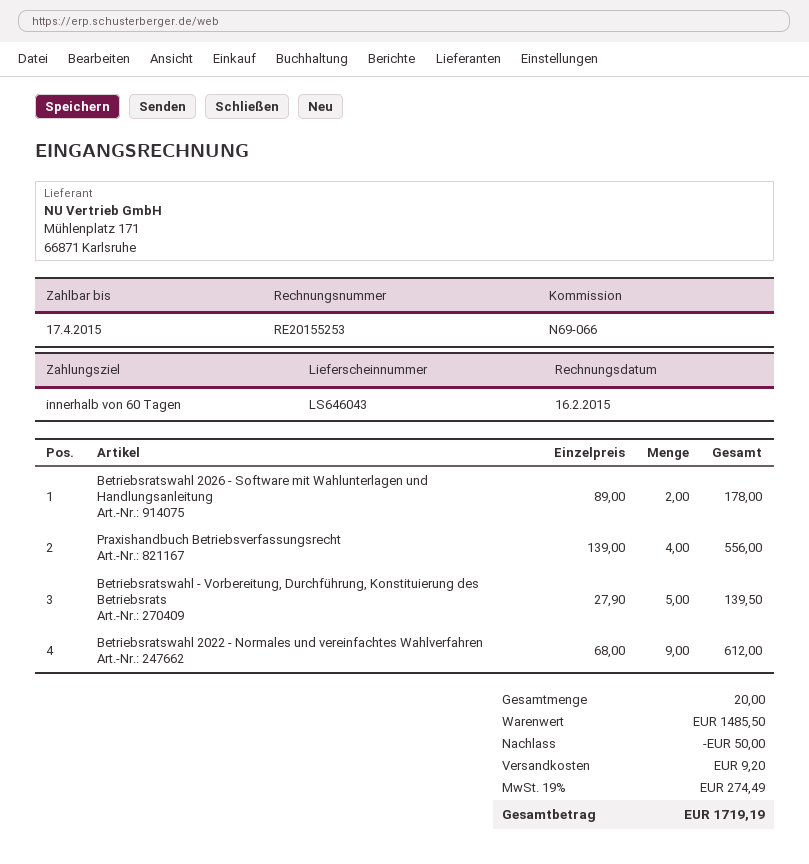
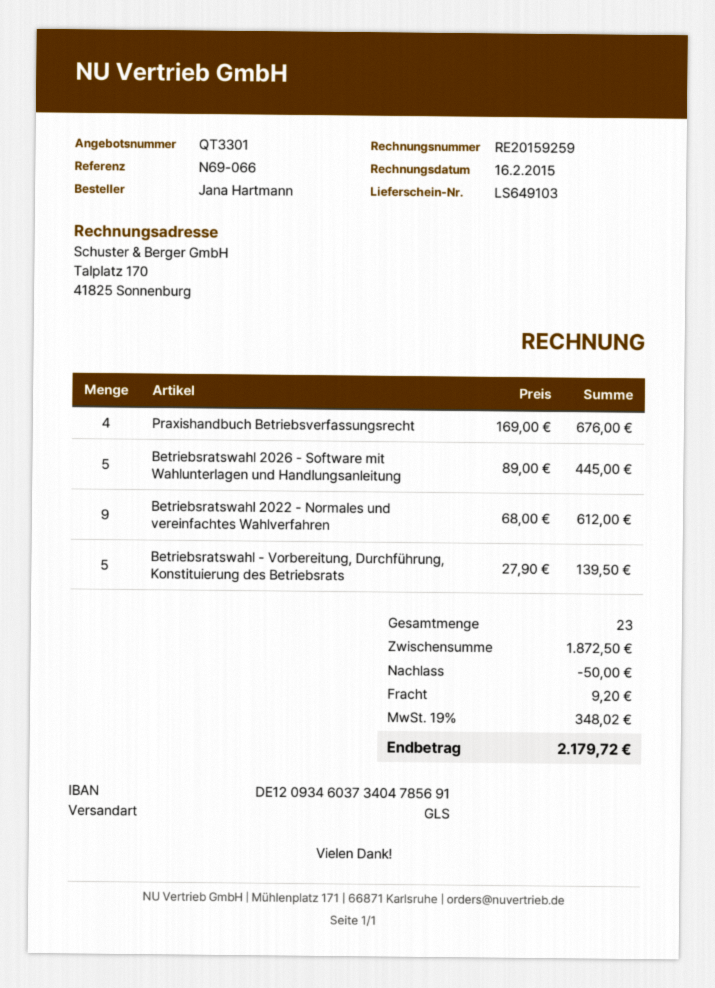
delivery note number: LS646043 -> LS649103
invoice number: RE20155253 -> RE20159259
Betriebsratswahl 2026 - Software mit Wahlunterlagen und Handlungsanleitung: 2 x 89.00 = 178.00 -> 5 x 89.00 = 445.00
Praxishandbuch Betriebsverfassungsrecht: 4 x 139.00 = 556.00 -> 4 x 169.00 = 676.00
total quantity: 20 -> 23
subtotal: 1485.50 -> 1872.50
tax: 19% = 274.49 -> 19% = 348.02
total: 1719.19 -> 2179.72

